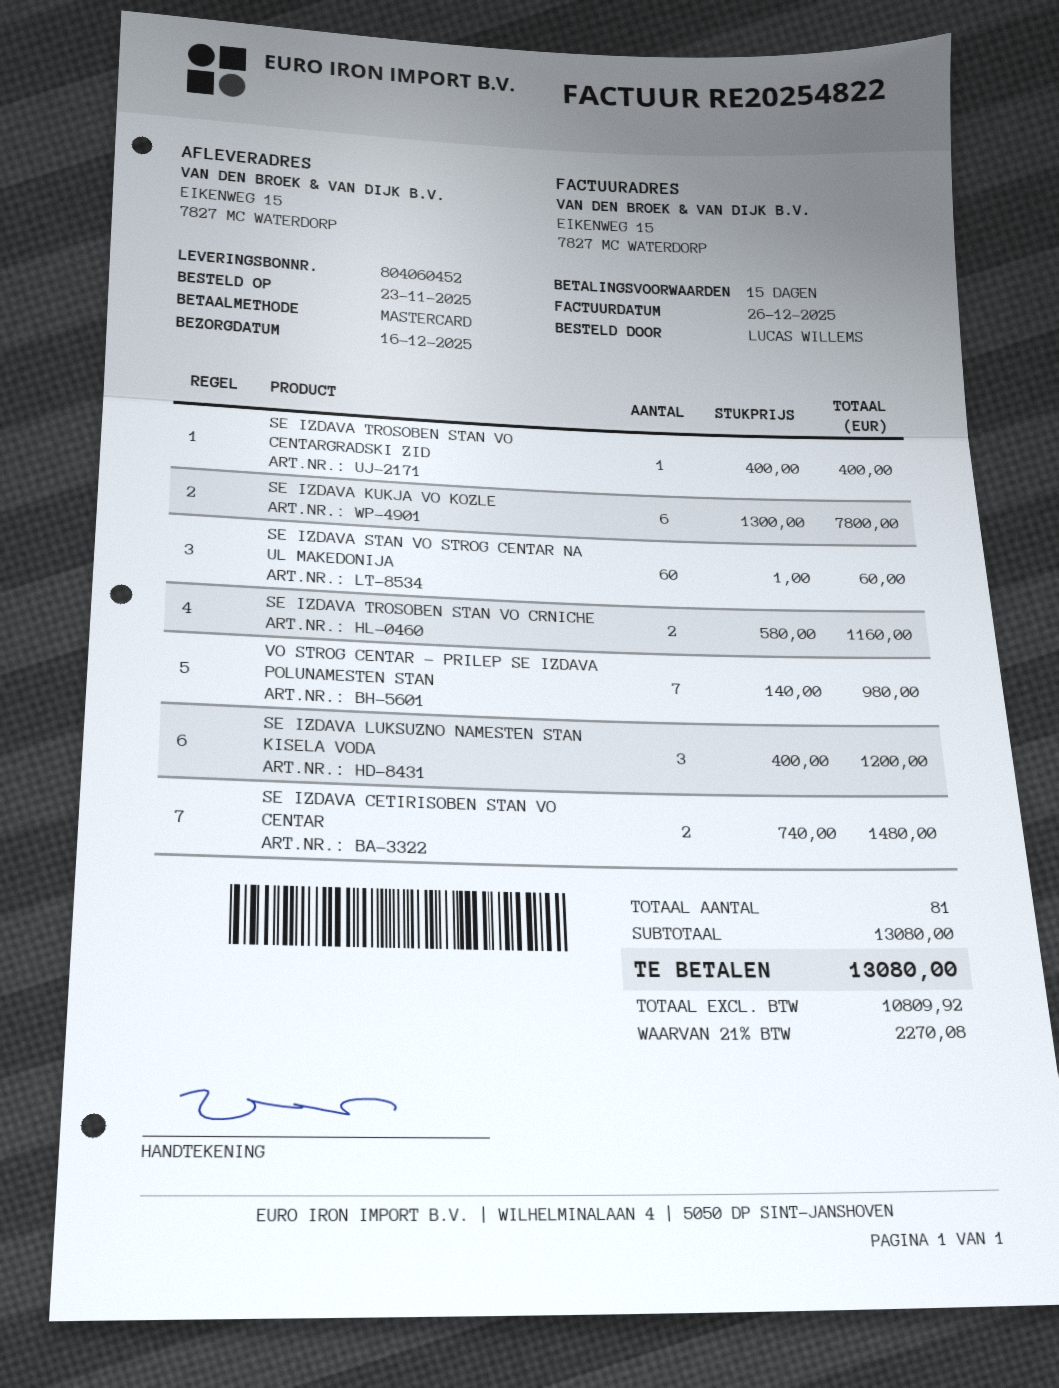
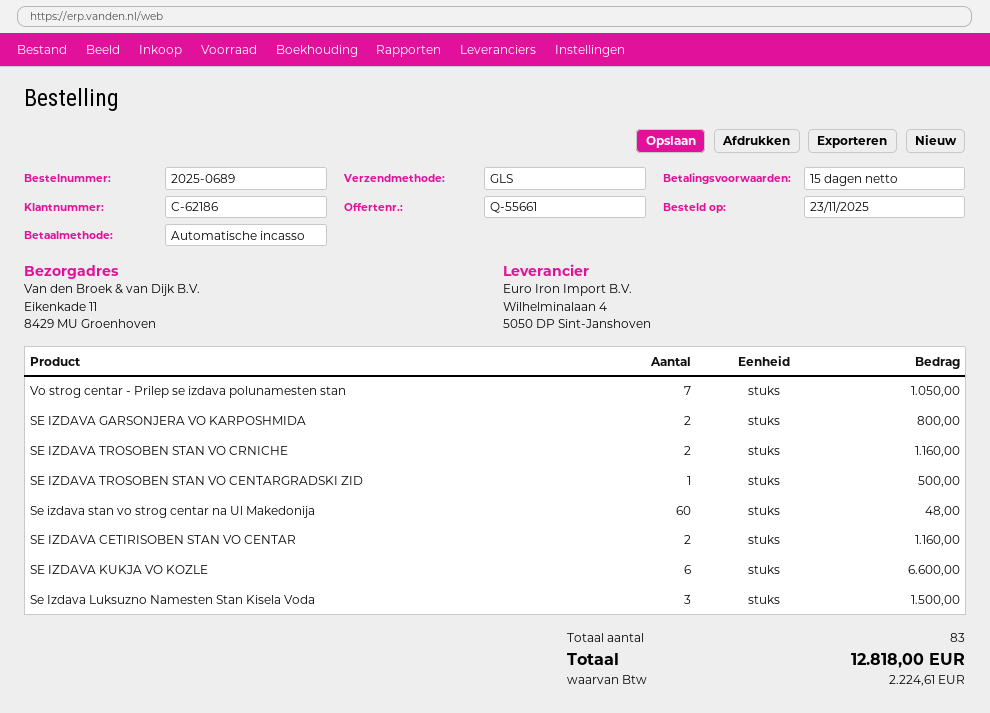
payment method: Mastercard -> direct debit
ship to: EIKENWEG 15, 7827 MC WATERDORP -> Eikenkade 11, 8429 MU Groenhoven
SE IZDAVA TROSOBEN STAN VO CENTARGRADSKI ZID: 1 for 400.00 -> 1 for 500.00
SE IZDAVA KUKJA VO KOZLE: 6 for 7800.00 -> 6 for 6600.00
SE IZDAVA STAN VO STROG CENTAR NA UL MAKEDONIJA: 60 for 60.00 -> 60 for 48.00
VO STROG CENTAR - PRILEP SE IZDAVA POLUNAMESTEN STAN: 7 for 980.00 -> 7 for 1050.00
SE IZDAVA LUKSUZNO NAMESTEN STAN KISELA VODA: 3 for 1200.00 -> 3 for 1500.00
SE IZDAVA CETIRISOBEN STAN VO CENTAR: 2 for 1480.00 -> 2 for 1160.00
SE IZDAVA GARSONJERA VO KARPOSHMIDA: none -> 2 for 800.00
total quantity: 81 -> 83
tax: 2270.08 -> 2224.61
total: 13080.00 -> 12818.00

